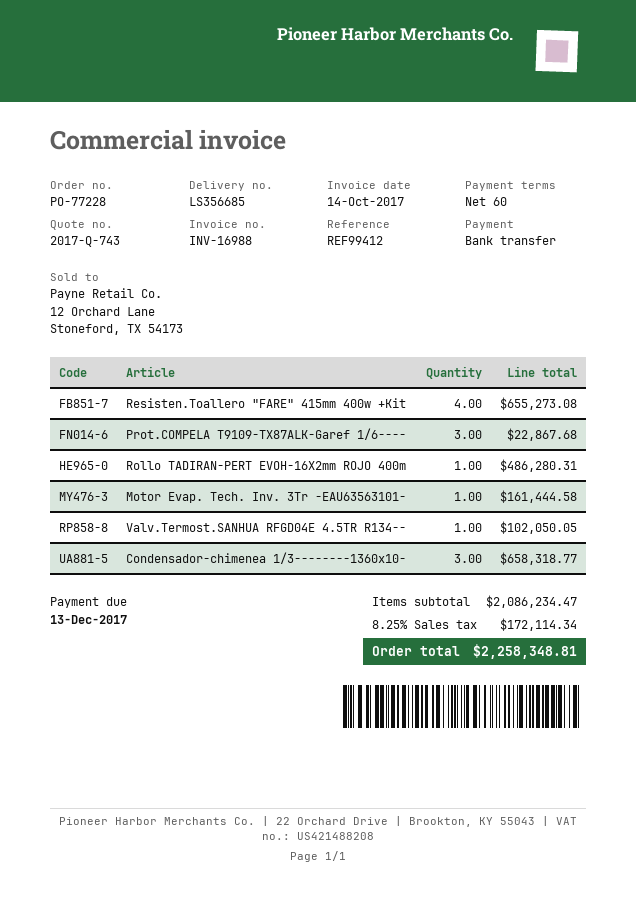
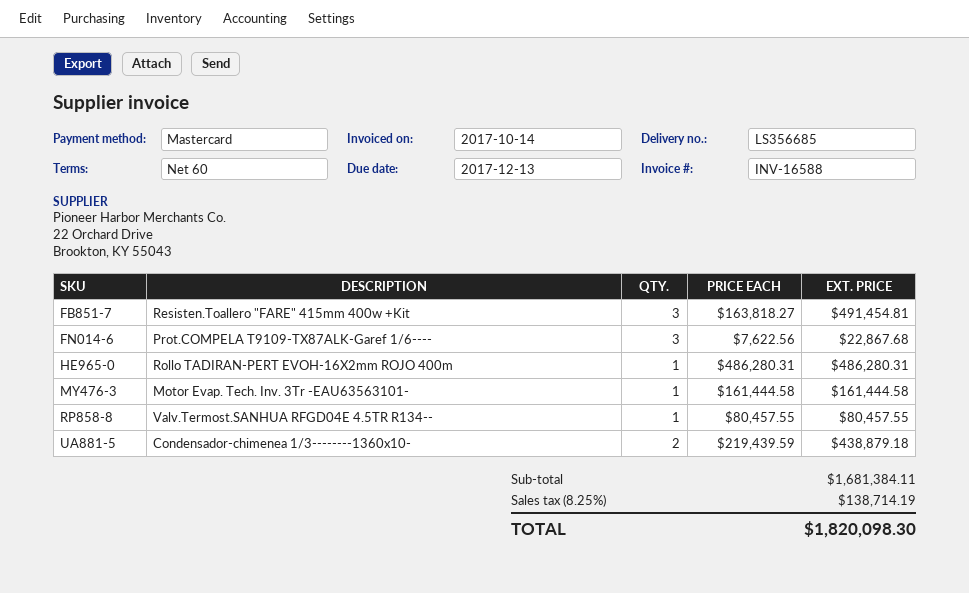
invoice number: INV-16988 -> INV-16588
payment method: bank transfer -> Mastercard
Resisten.Toallero "FARE" 415mm 400w +Kit: 4 for 655273.08 -> 3 for 491454.81
Valv.Termost.SANHUA RFGD04E 4.5TR R134--: 1 for 102050.05 -> 1 for 80457.55
Condensador-chimenea 1/3--------1360x10-: 3 for 658318.77 -> 2 for 438879.18
subtotal: 2086234.47 -> 1681384.11
tax: 8.25% = 172114.34 -> 8.25% = 138714.19
total: 2258348.81 -> 1820098.30

